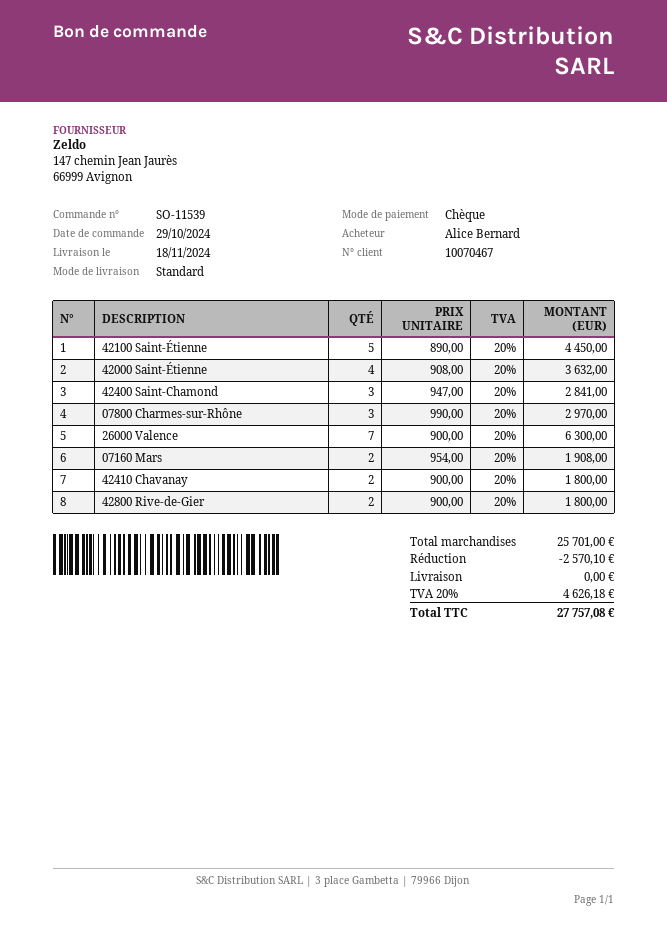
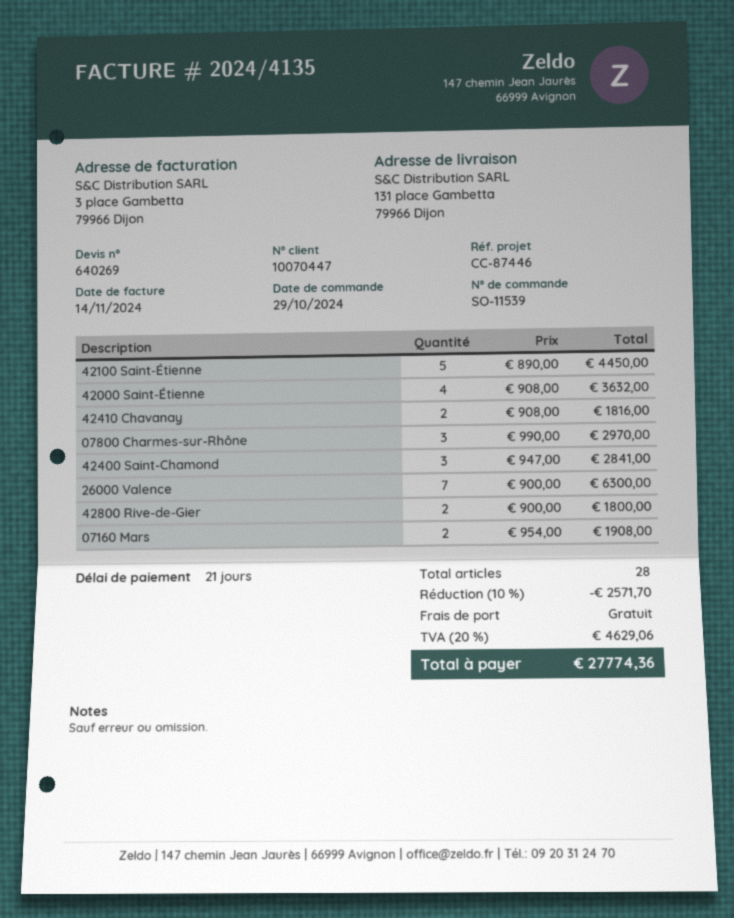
customer number: 10070467 -> 10070447
42410 Chavanay: 2 x 900.00 = 1800.00 -> 2 x 908.00 = 1816.00
discount: 2570.10 -> 2571.70
tax: 20% = 4626.18 -> 20% = 4629.06
total: 27757.08 -> 27774.36

